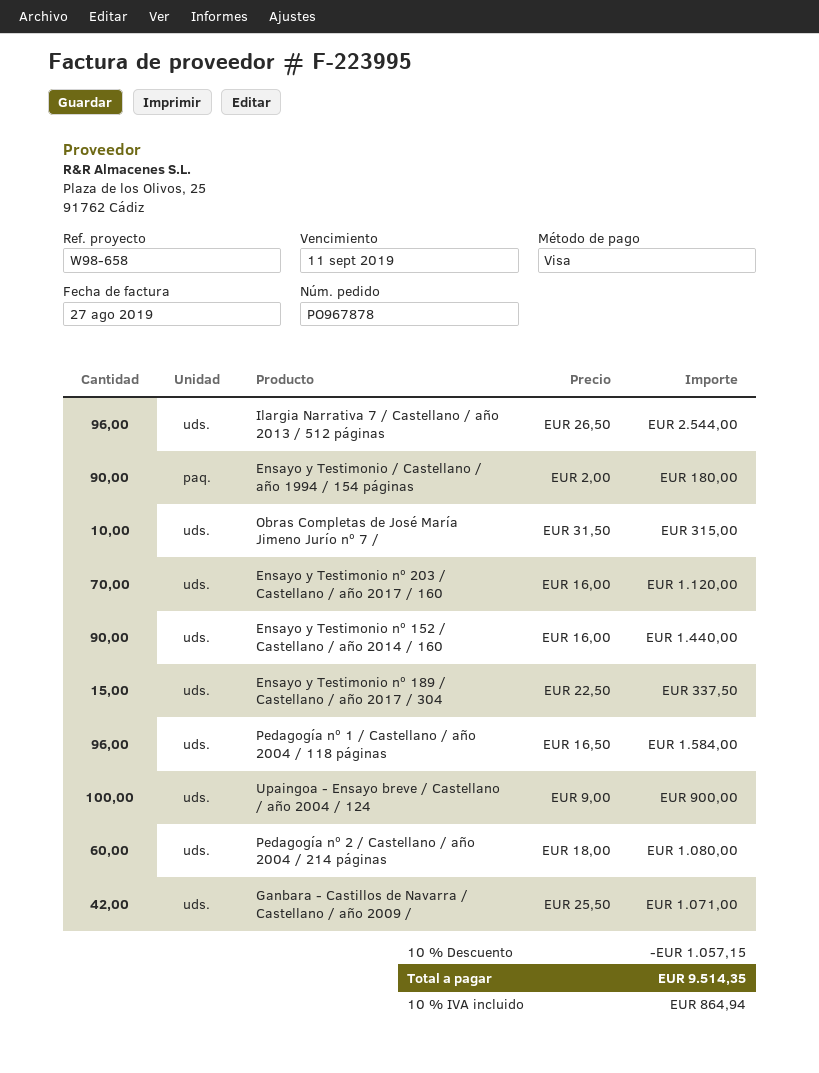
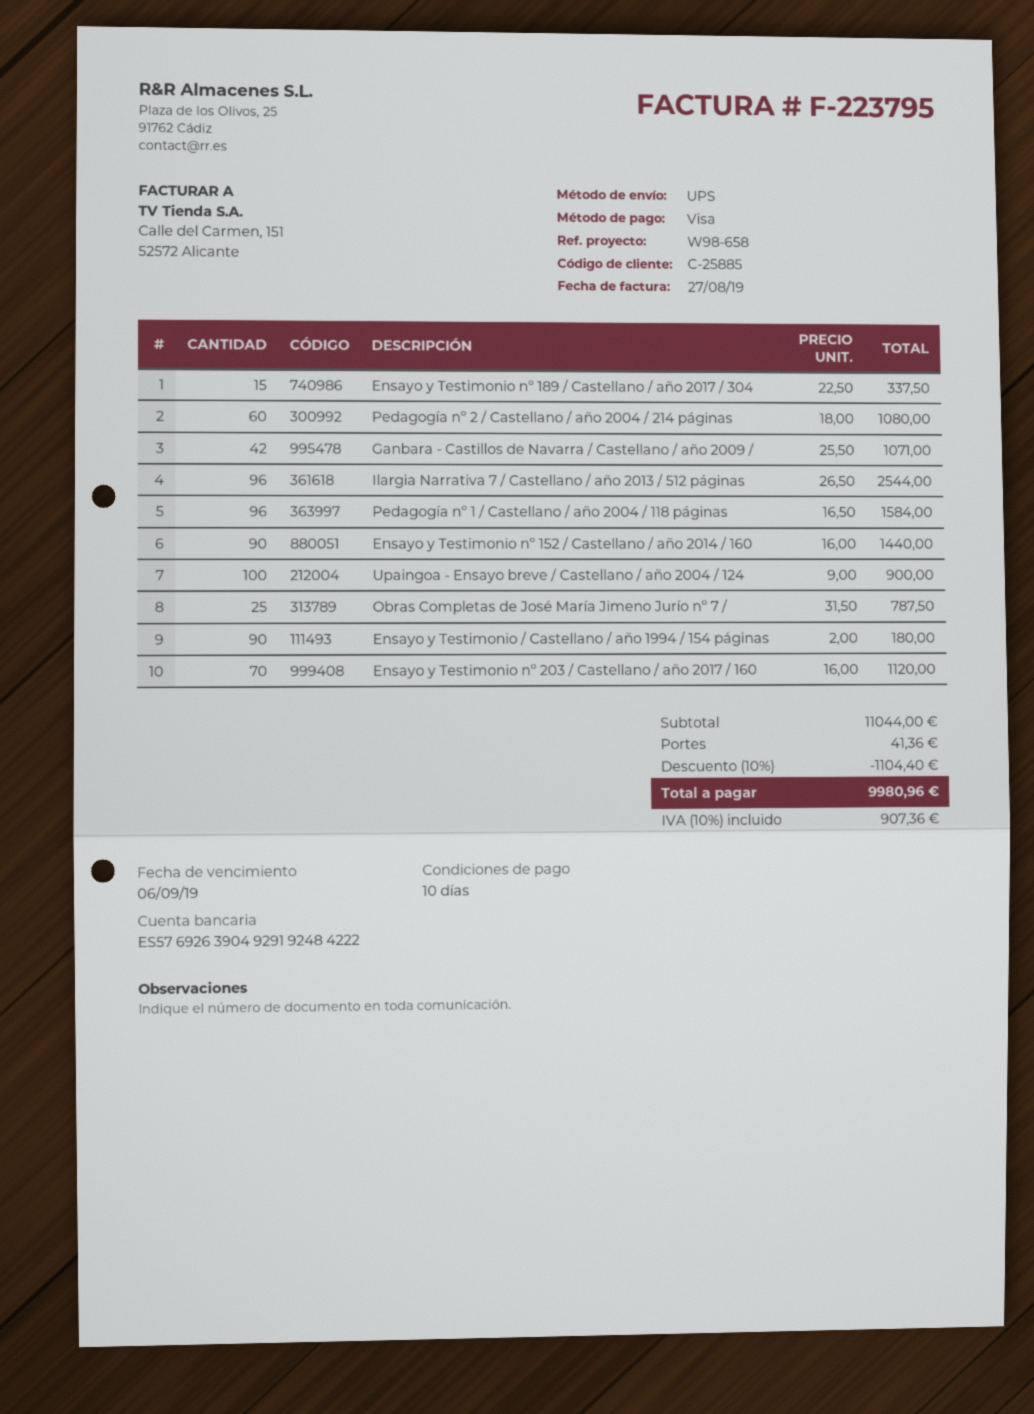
invoice number: F-223995 -> F-223795
due date: 2019-09-11 -> 2019-09-06
Obras Completas de José María Jimeno Jurío nº 7 /: 10 x 31.50 = 315.00 -> 25 x 31.50 = 787.50
discount: 10% = 1057.15 -> 10% = 1104.40
shipping: none -> 41.36
tax: 10% = 864.94 -> 10% = 907.36
total: 9514.35 -> 9980.96

